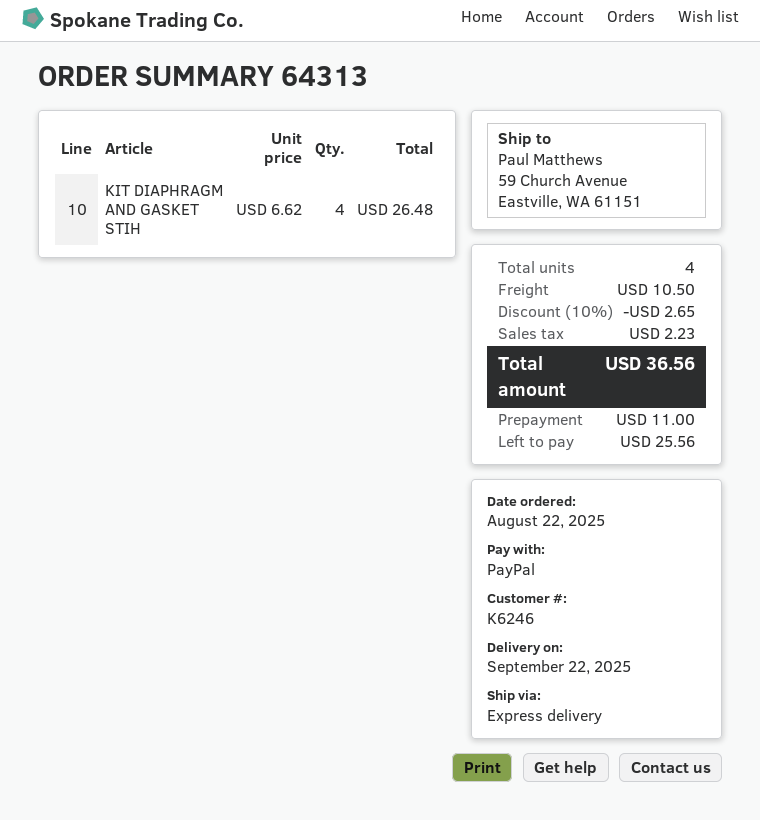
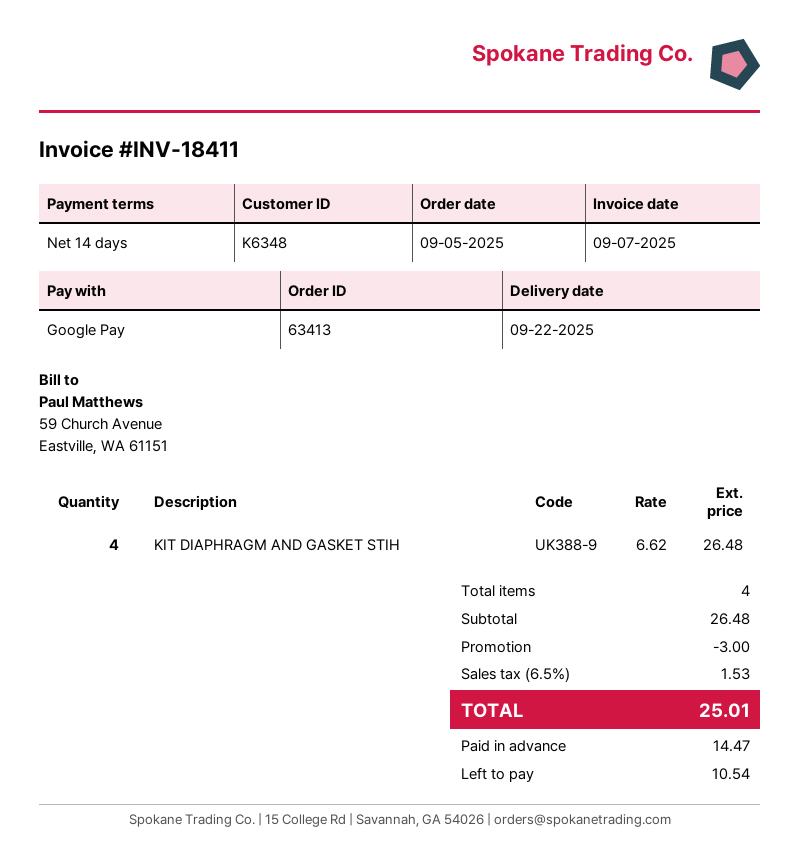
order number: 64313 -> 63413
order date: 2025-08-22 -> 2025-09-05
customer number: K6246 -> K6348
payment method: PayPal -> Google Pay
discount: 2.65 -> 3.00
shipping: 10.50 -> none
tax: 2.23 -> 1.53
total: 36.56 -> 25.01
deposit: 11.00 -> 14.47
balance: 25.56 -> 10.54

